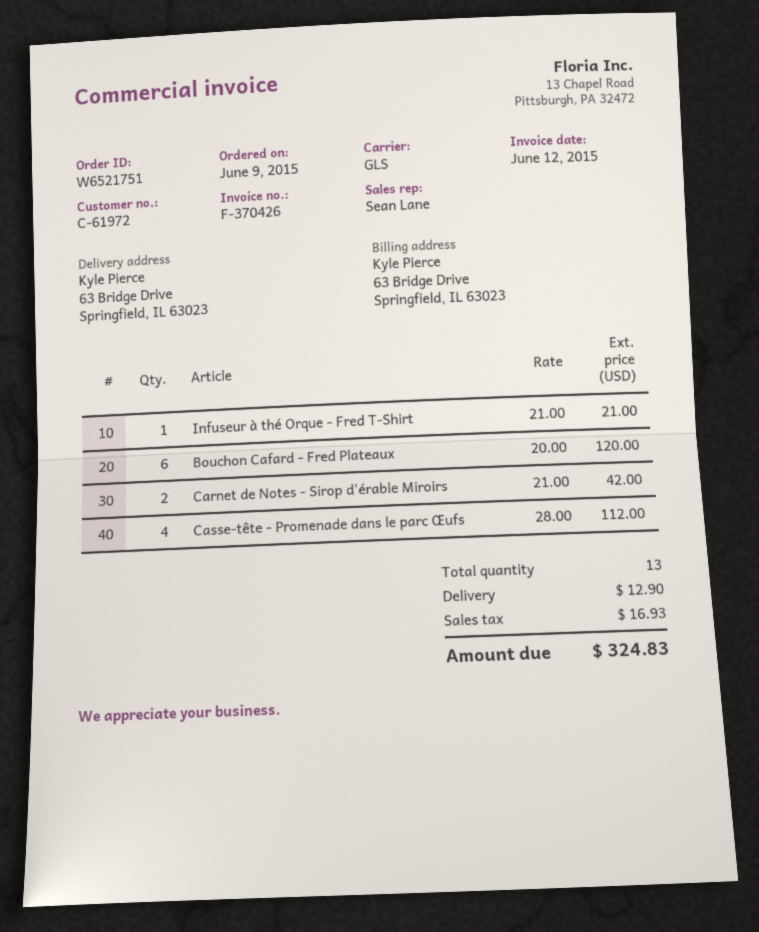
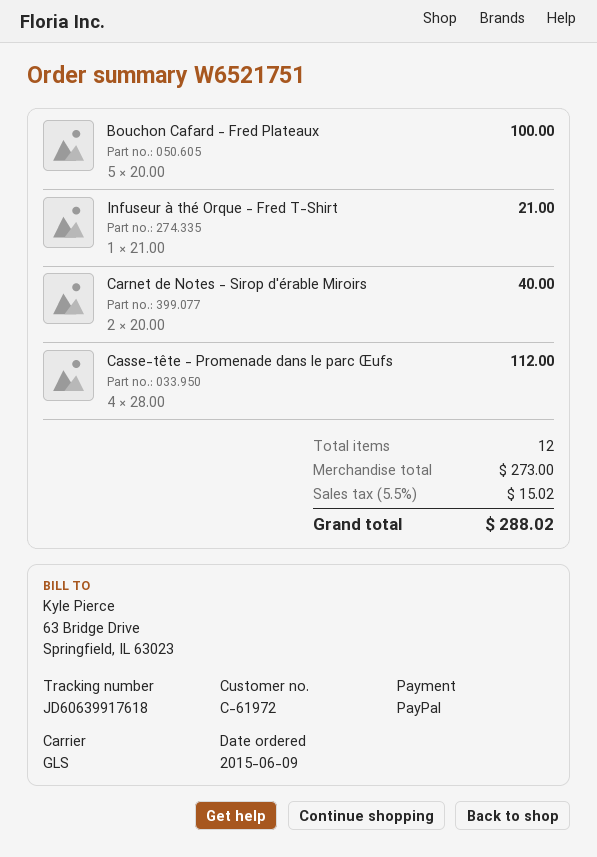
Bouchon Cafard - Fred Plateaux: 6 x 20.00 = 120.00 -> 5 x 20.00 = 100.00
Carnet de Notes - Sirop d'érable Miroirs: 2 x 21.00 = 42.00 -> 2 x 20.00 = 40.00
total quantity: 13 -> 12
shipping: 12.90 -> none
tax: 16.93 -> 15.02
total: 324.83 -> 288.02

